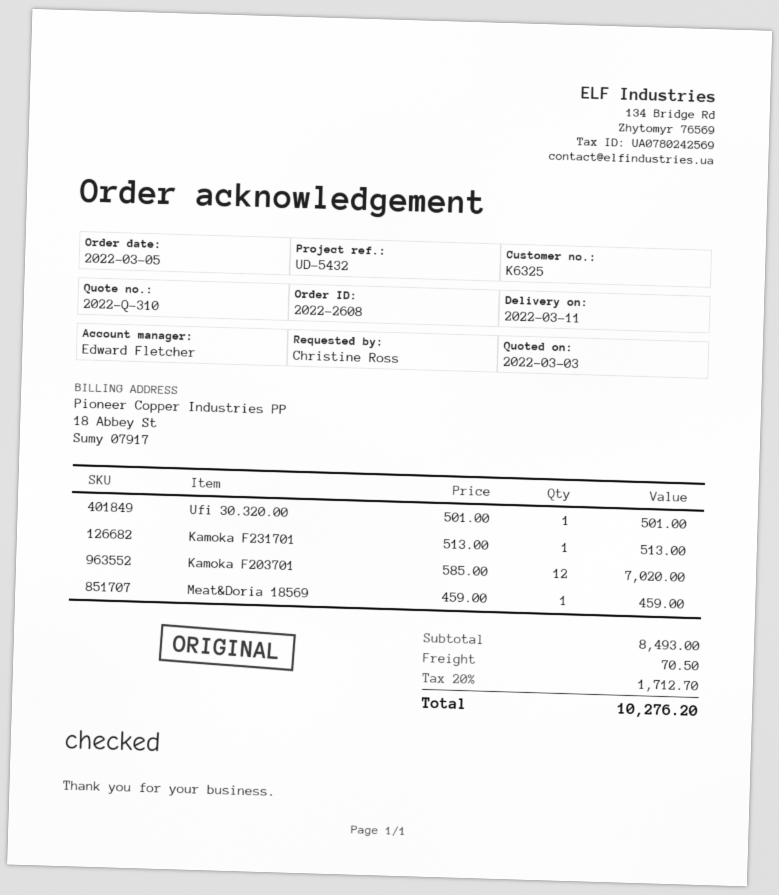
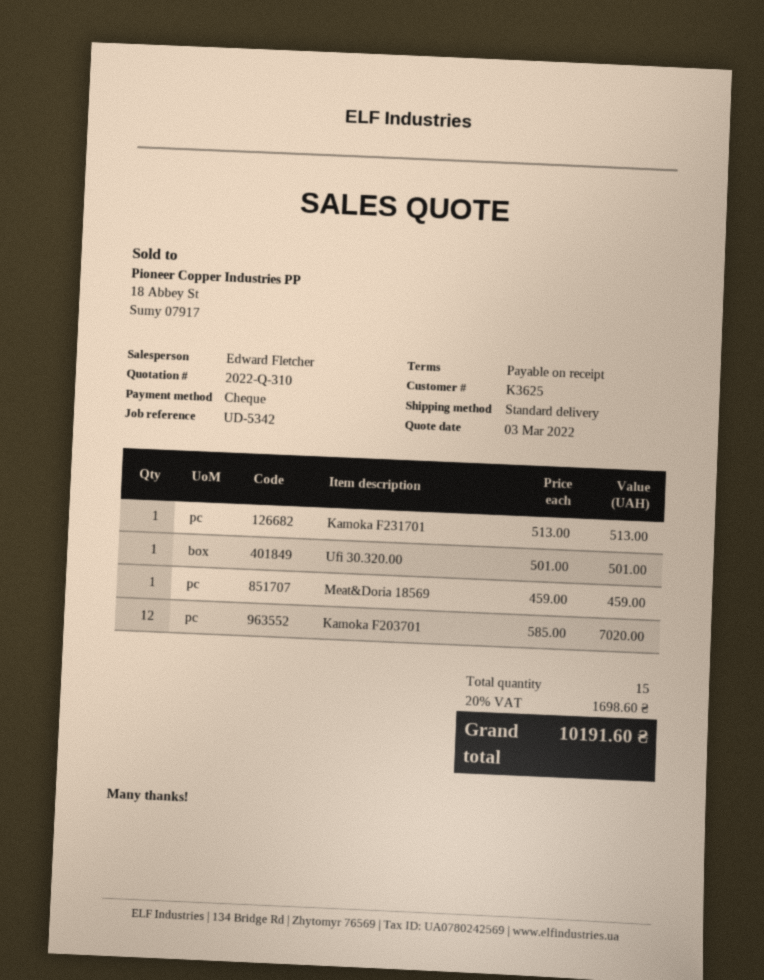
customer number: K6325 -> K3625
reference: UD-5432 -> UD-5342
shipping: 70.50 -> none
tax: 20% = 1712.70 -> 20% = 1698.60
total: 10276.20 -> 10191.60

